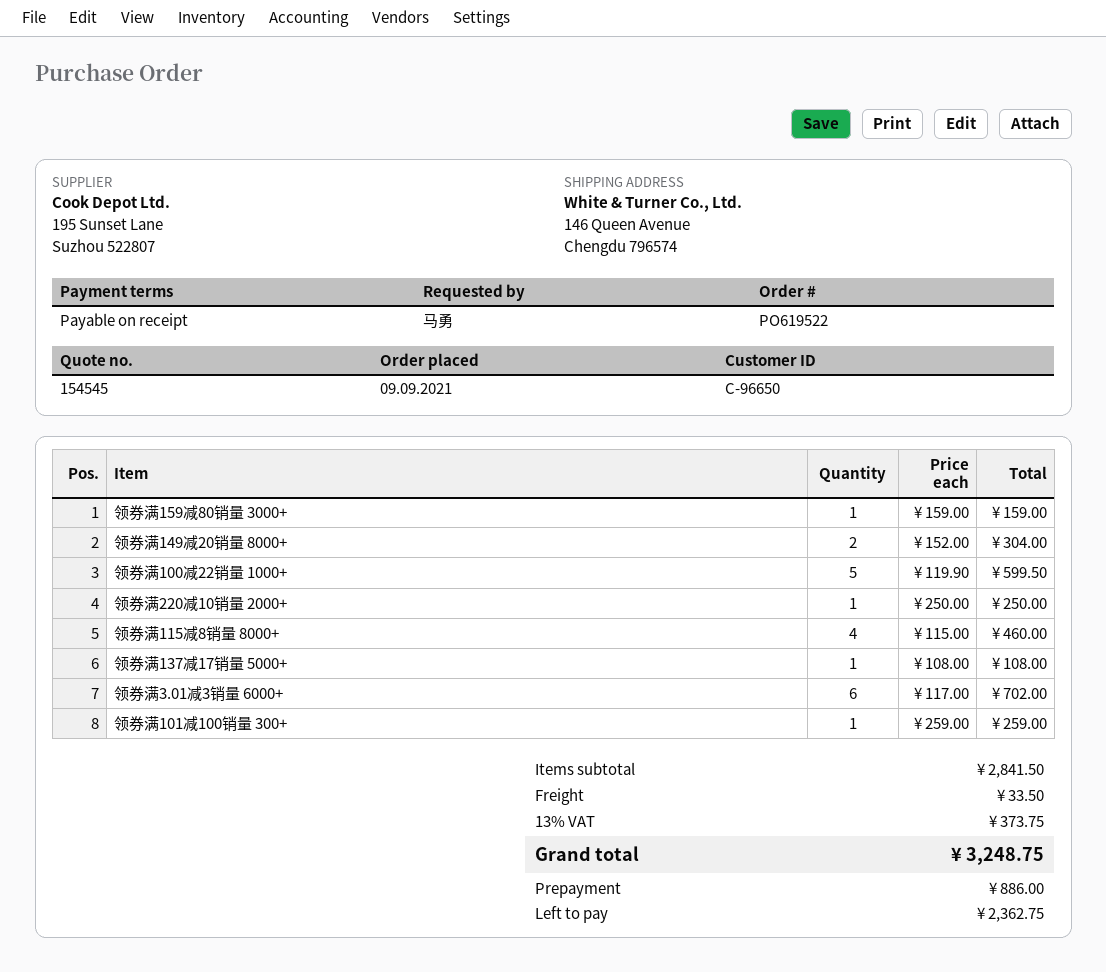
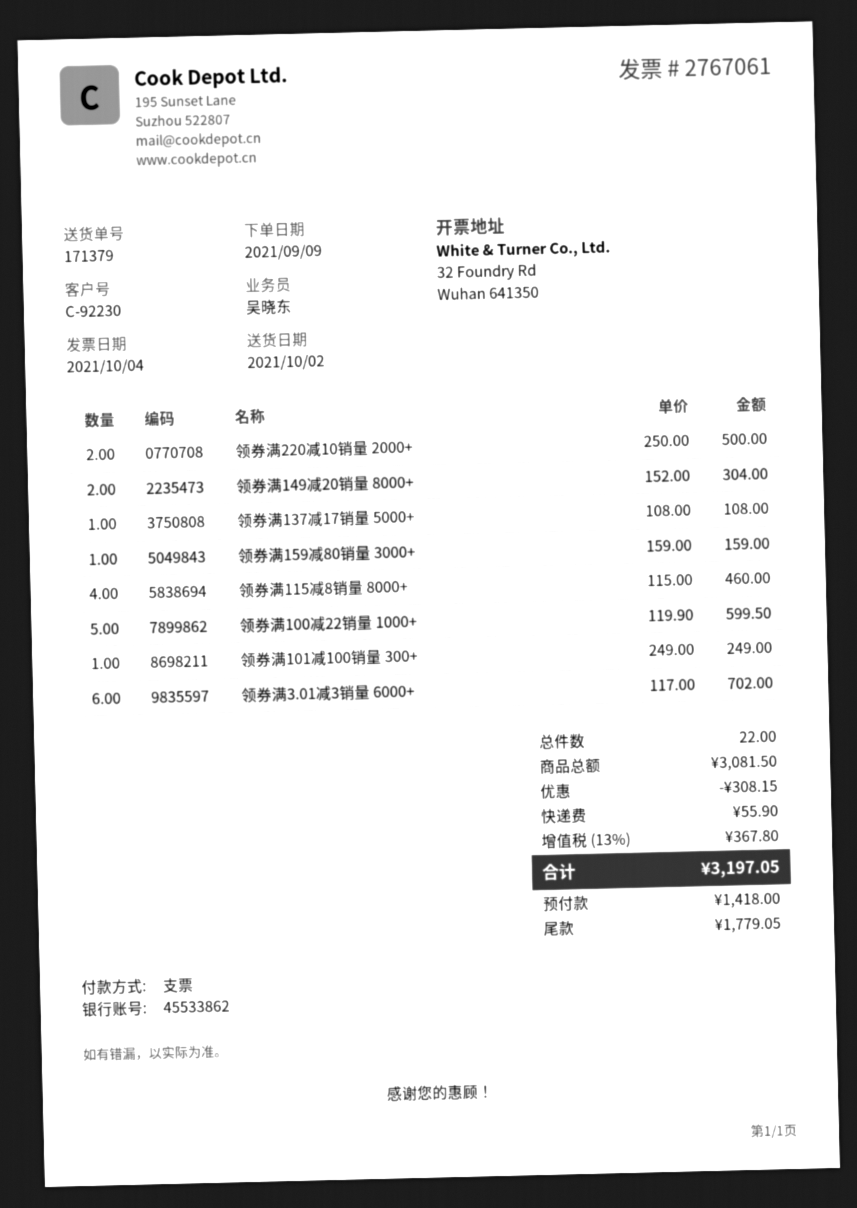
customer number: C-96650 -> C-92230
领券满220减10销量 2000+: 1 x 250.00 = 250.00 -> 2 x 250.00 = 500.00
领券满101减100销量 300+: 1 x 259.00 = 259.00 -> 1 x 249.00 = 249.00
subtotal: 2841.50 -> 3081.50
discount: none -> 308.15
shipping: 33.50 -> 55.90
tax: 13% = 373.75 -> 13% = 367.80
total: 3248.75 -> 3197.05
deposit: 886.00 -> 1418.00
balance: 2362.75 -> 1779.05

